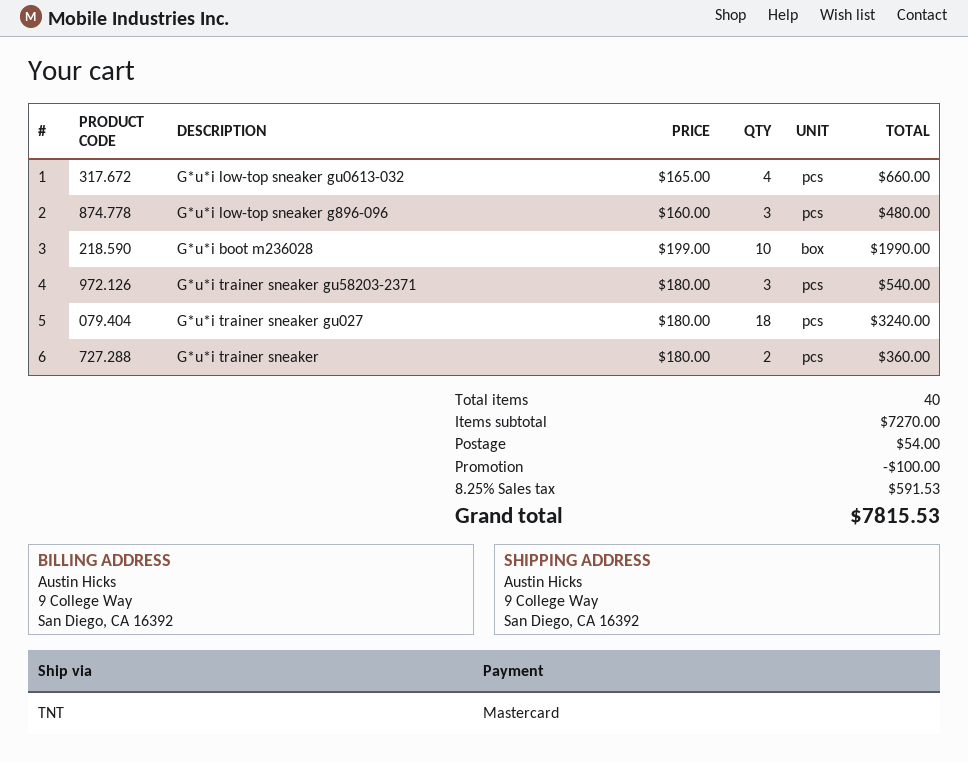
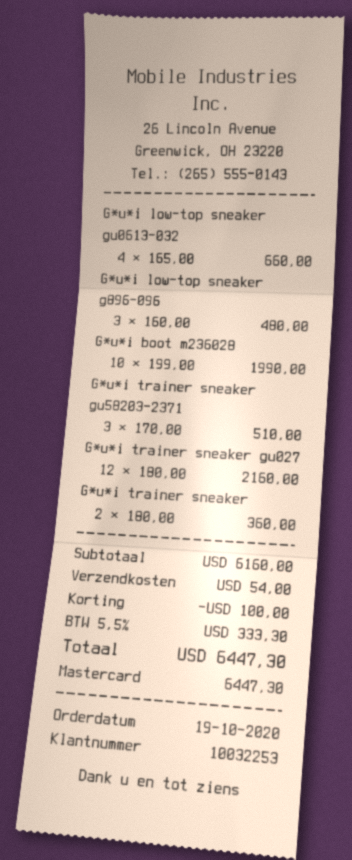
G*u*i trainer sneaker gu58203-2371: 3 x 180.00 = 540.00 -> 3 x 170.00 = 510.00
G*u*i trainer sneaker gu027: 18 x 180.00 = 3240.00 -> 12 x 180.00 = 2160.00
subtotal: 7270.00 -> 6160.00
tax: 8.25% = 591.53 -> 5.5% = 333.30
total: 7815.53 -> 6447.30

